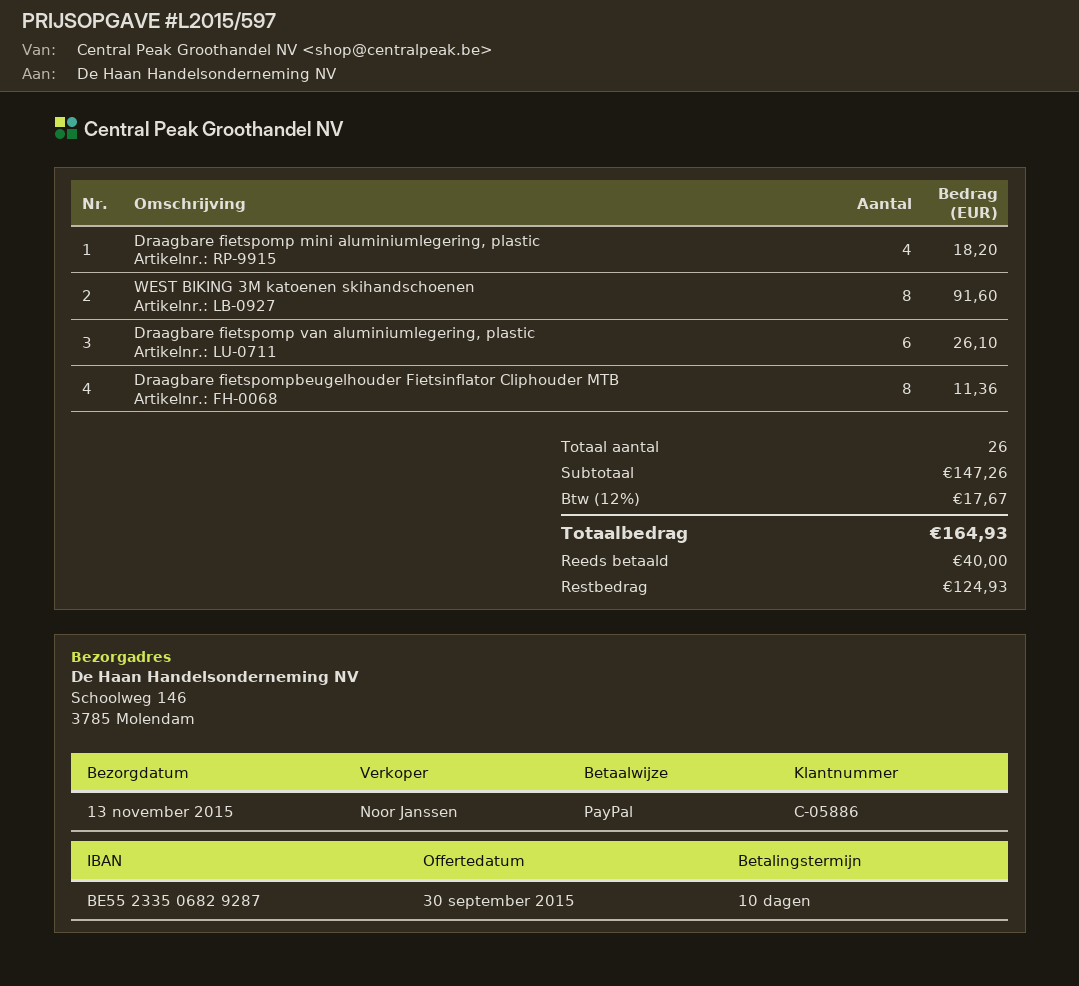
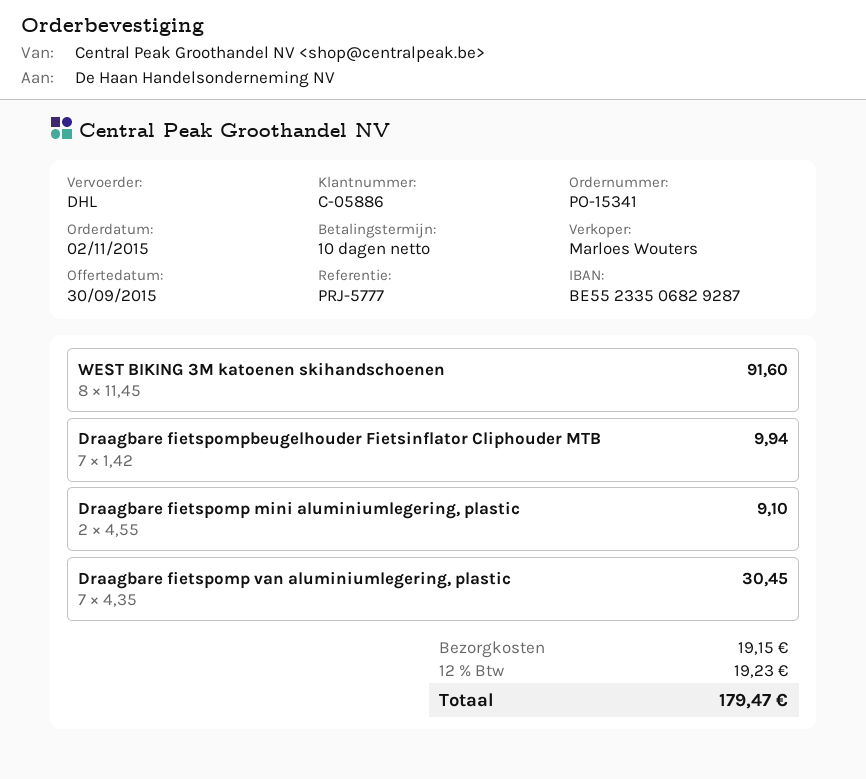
sales rep: Noor Janssen -> Marloes Wouters
Draagbare fietspomp mini aluminiumlegering, plastic: 4 for 18.20 -> 2 for 9.10
Draagbare fietspomp van aluminiumlegering, plastic: 6 for 26.10 -> 7 for 30.45
Draagbare fietspompbeugelhouder Fietsinflator Cliphouder MTB: 8 for 11.36 -> 7 for 9.94
shipping: none -> 19.15
tax: 12% = 17.67 -> 12% = 19.23
total: 164.93 -> 179.47

